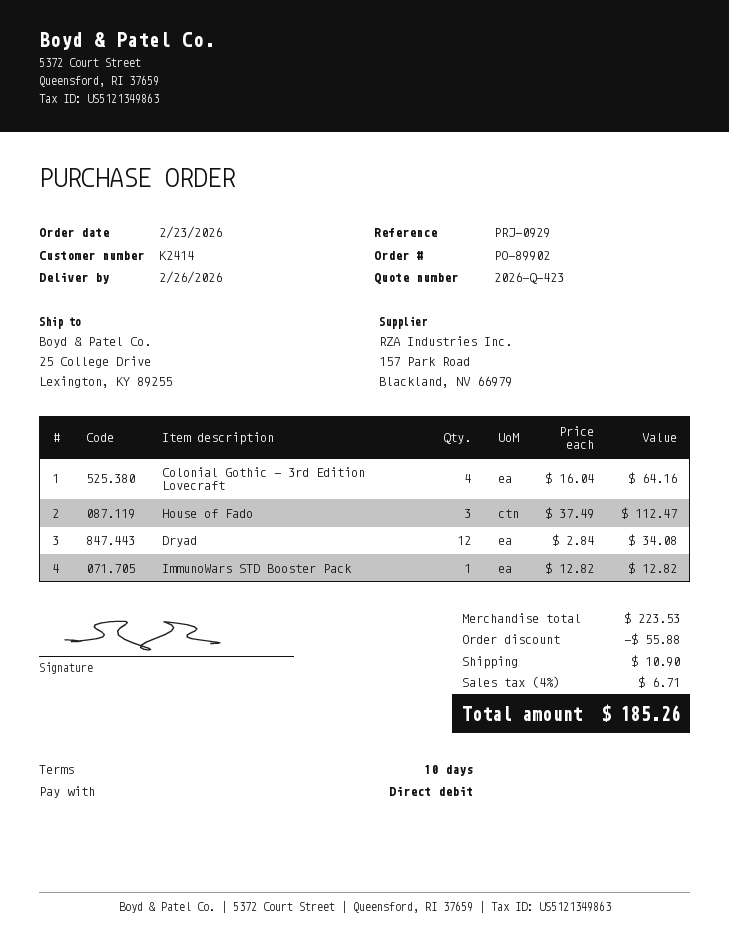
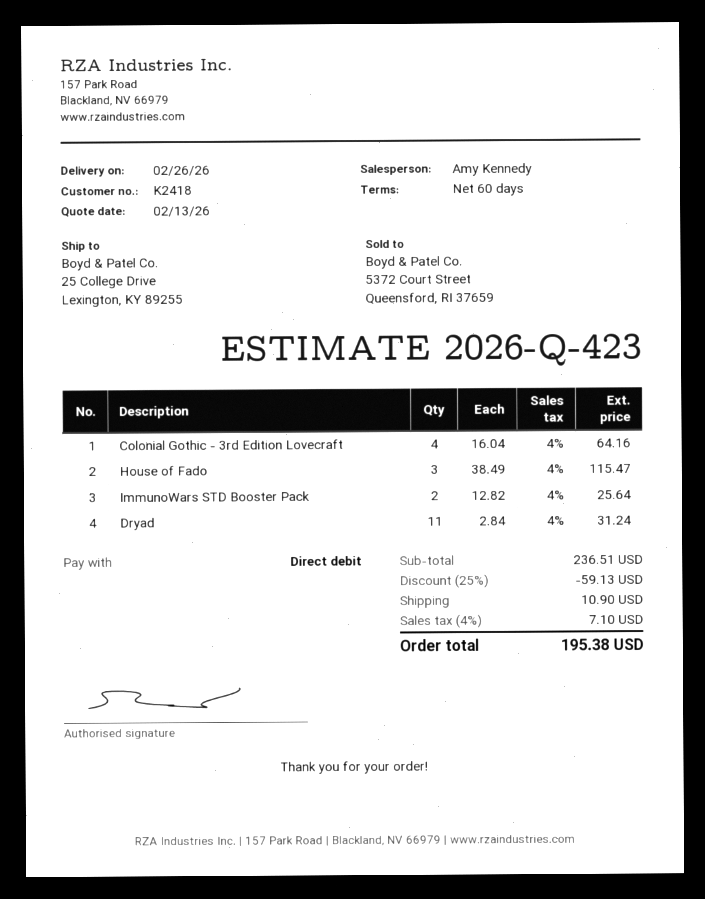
payment terms: 10 days -> 60 days
customer number: K2414 -> K2418
House of Fado: 3 x 37.49 = 112.47 -> 3 x 38.49 = 115.47
Dryad: 12 x 2.84 = 34.08 -> 11 x 2.84 = 31.24
ImmunoWars STD Booster Pack: 1 x 12.82 = 12.82 -> 2 x 12.82 = 25.64
subtotal: 223.53 -> 236.51
discount: 55.88 -> 59.13
tax: 4% = 6.71 -> 4% = 7.10
total: 185.26 -> 195.38

